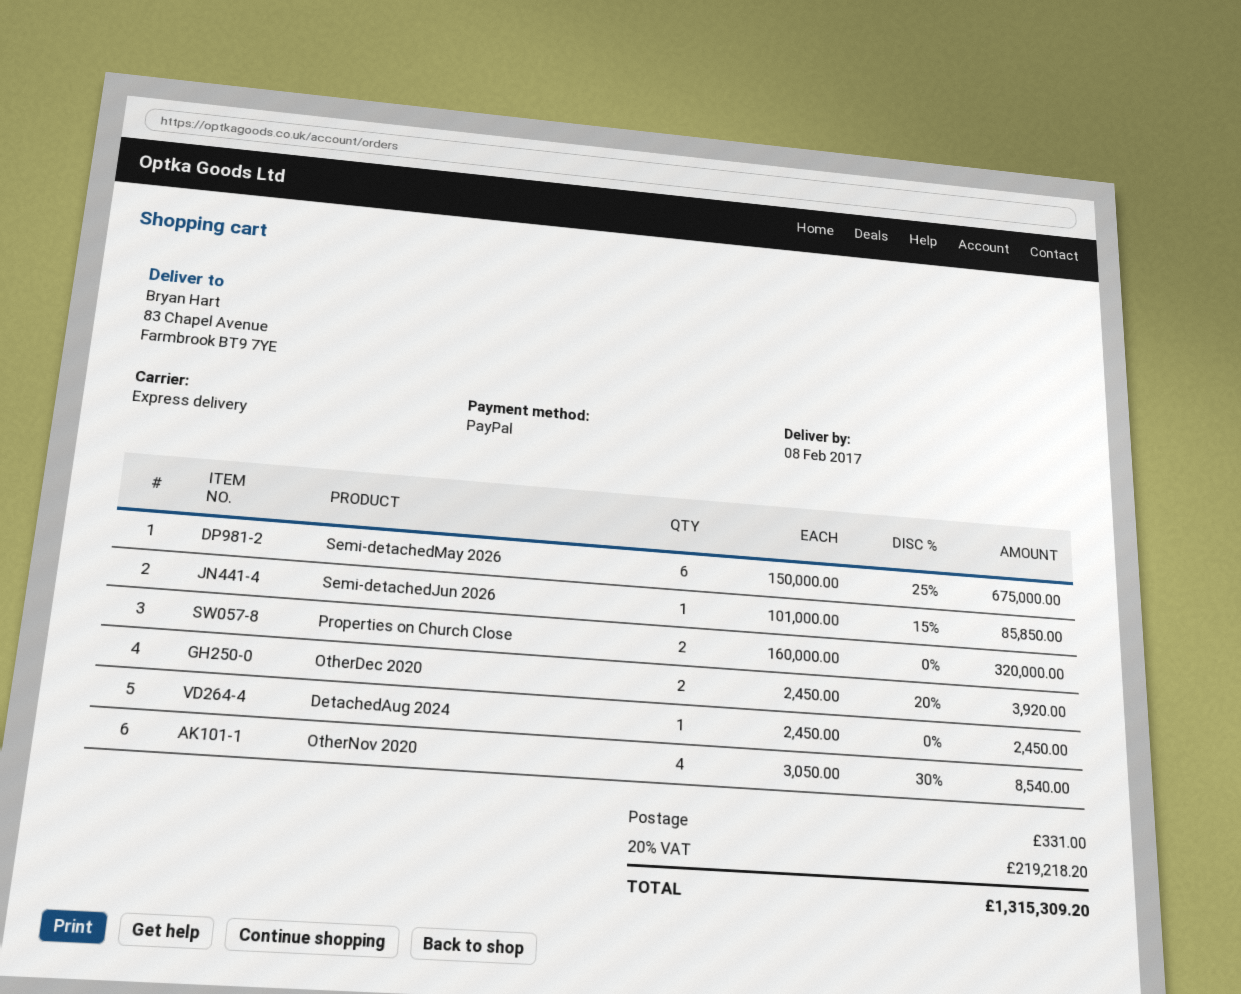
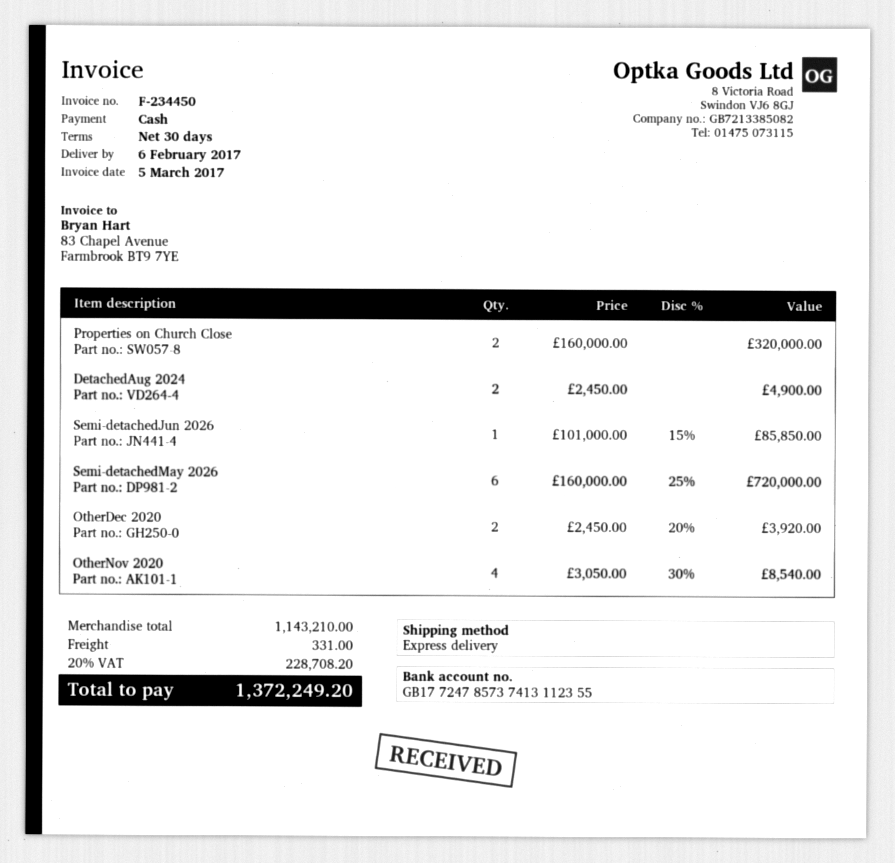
delivery date: 2017-02-08 -> 2017-02-06
payment method: PayPal -> cash
Semi-detachedMay 2026: 6 x 150000.00 - 25% = 675000.00 -> 6 x 160000.00 - 25% = 720000.00
DetachedAug 2024: 1 x 2450.00 = 2450.00 -> 2 x 2450.00 = 4900.00
tax: 20% = 219218.20 -> 20% = 228708.20
total: 1315309.20 -> 1372249.20

